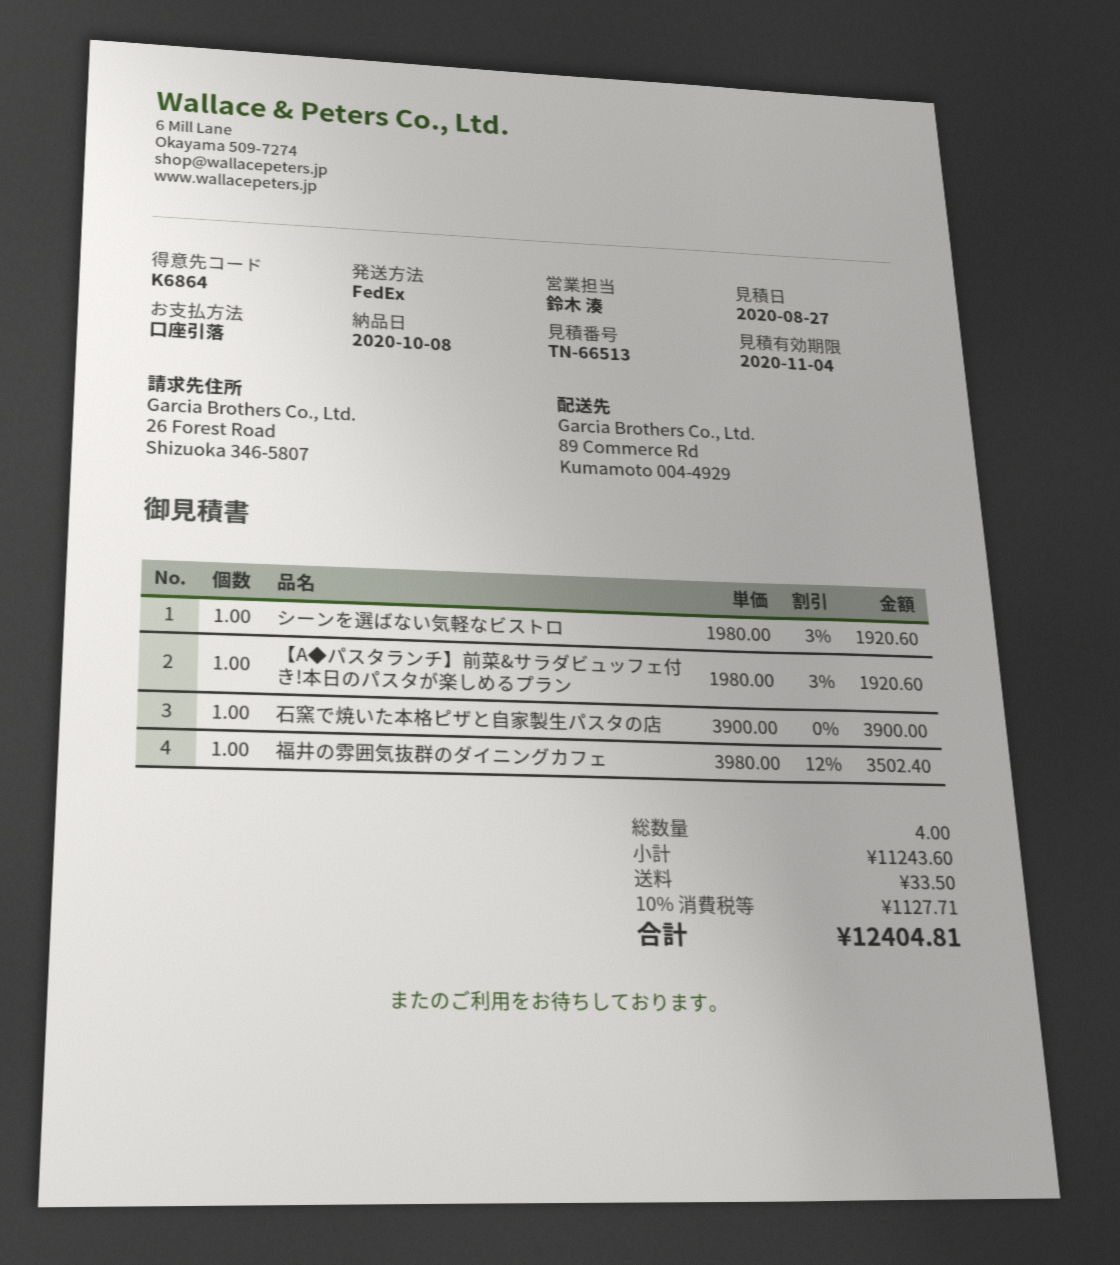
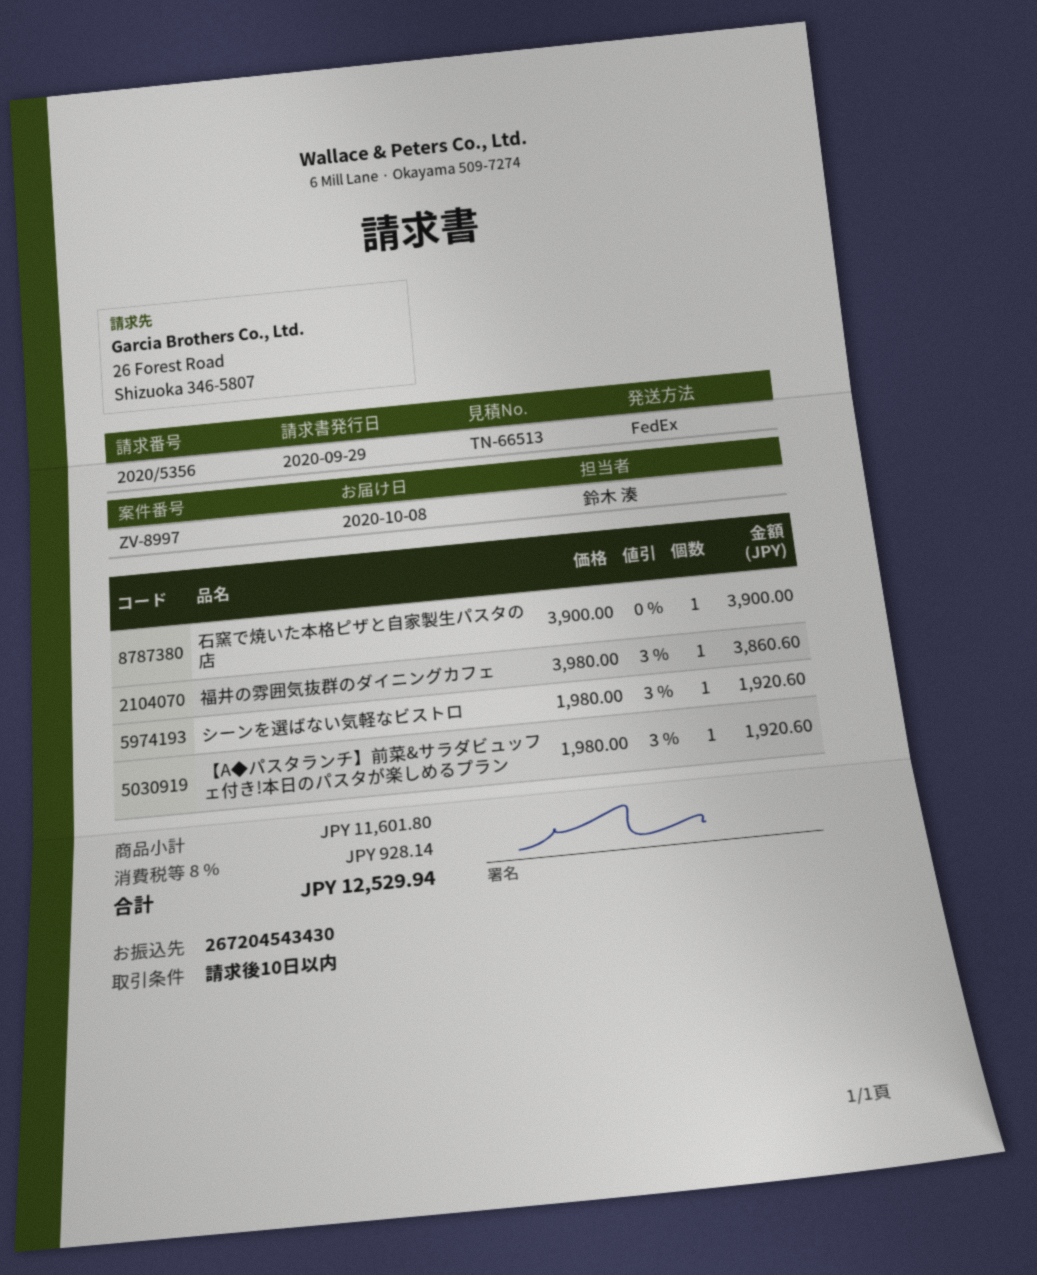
福井の雰囲気抜群のダイニングカフェ: 1 x 3980.00 - 12% = 3502.40 -> 1 x 3980.00 - 3% = 3860.60
subtotal: 11243.60 -> 11601.80
shipping: 33.50 -> none
tax: 10% = 1127.71 -> 8% = 928.14
total: 12404.81 -> 12529.94

